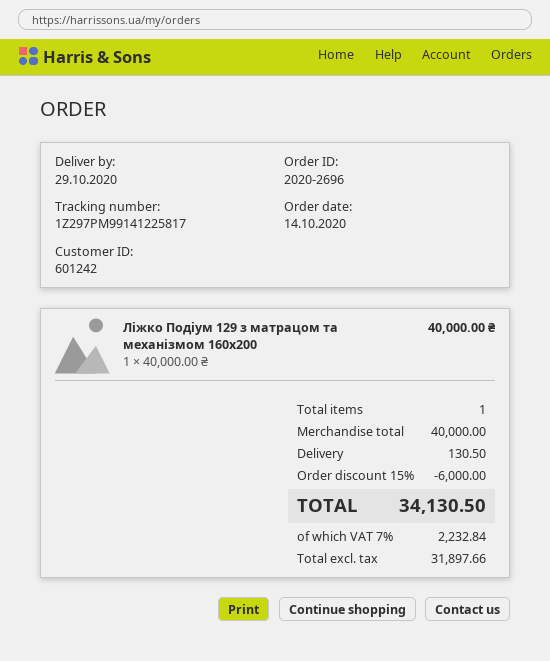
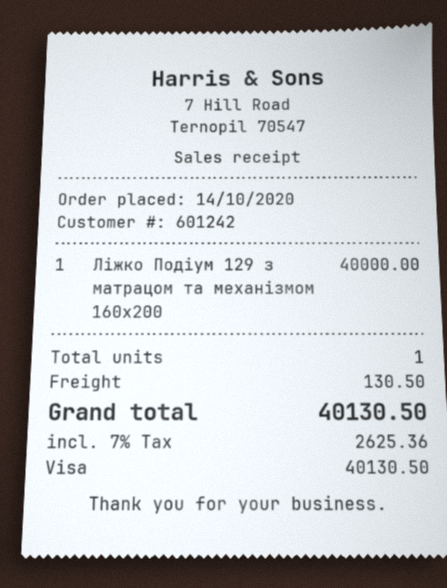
discount: 15% = 6000.00 -> none
tax: 7% = 2232.84 -> 7% = 2625.36
total: 34130.50 -> 40130.50

